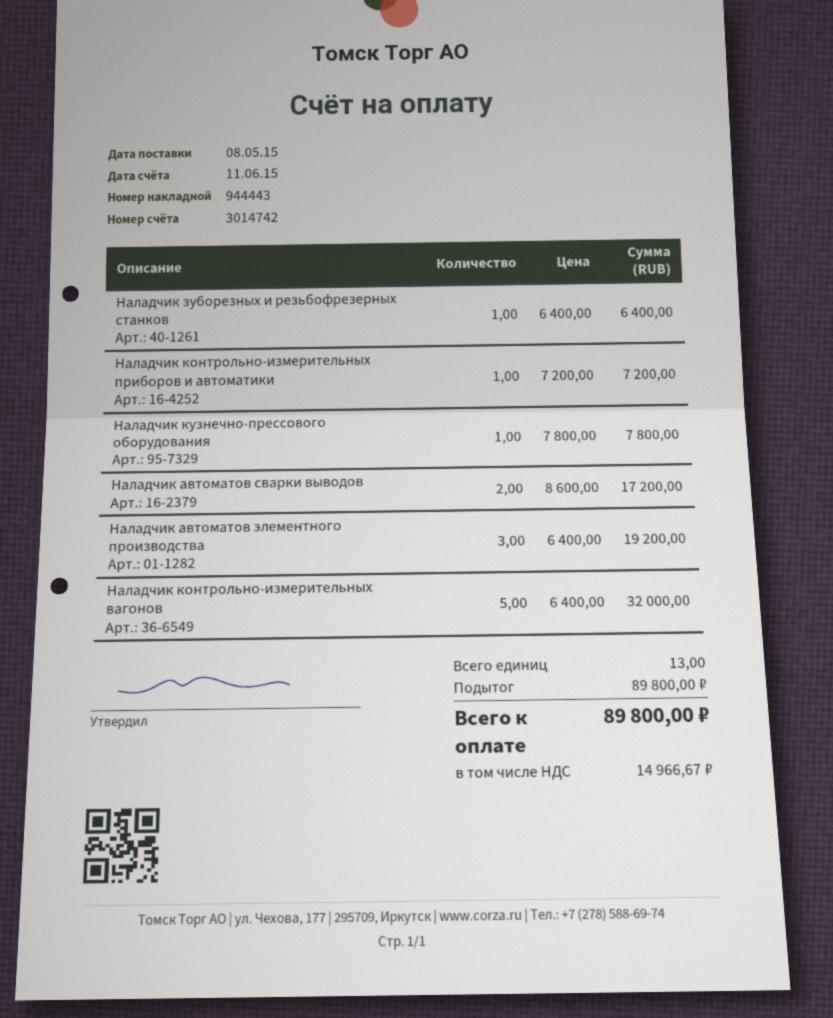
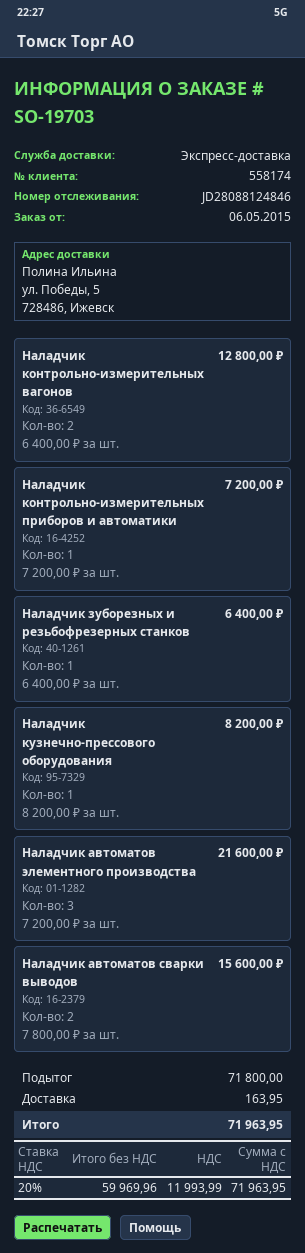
Наладчик кузнечно-прессового оборудования: 1 x 7800.00 = 7800.00 -> 1 x 8200.00 = 8200.00
Наладчик автоматов сварки выводов: 2 x 8600.00 = 17200.00 -> 2 x 7800.00 = 15600.00
Наладчик автоматов элементного производства: 3 x 6400.00 = 19200.00 -> 3 x 7200.00 = 21600.00
Наладчик контрольно-измерительных вагонов: 5 x 6400.00 = 32000.00 -> 2 x 6400.00 = 12800.00
subtotal: 89800.00 -> 71800.00
shipping: none -> 163.95
tax: 14966.67 -> 11993.99
total: 89800.00 -> 71963.95

